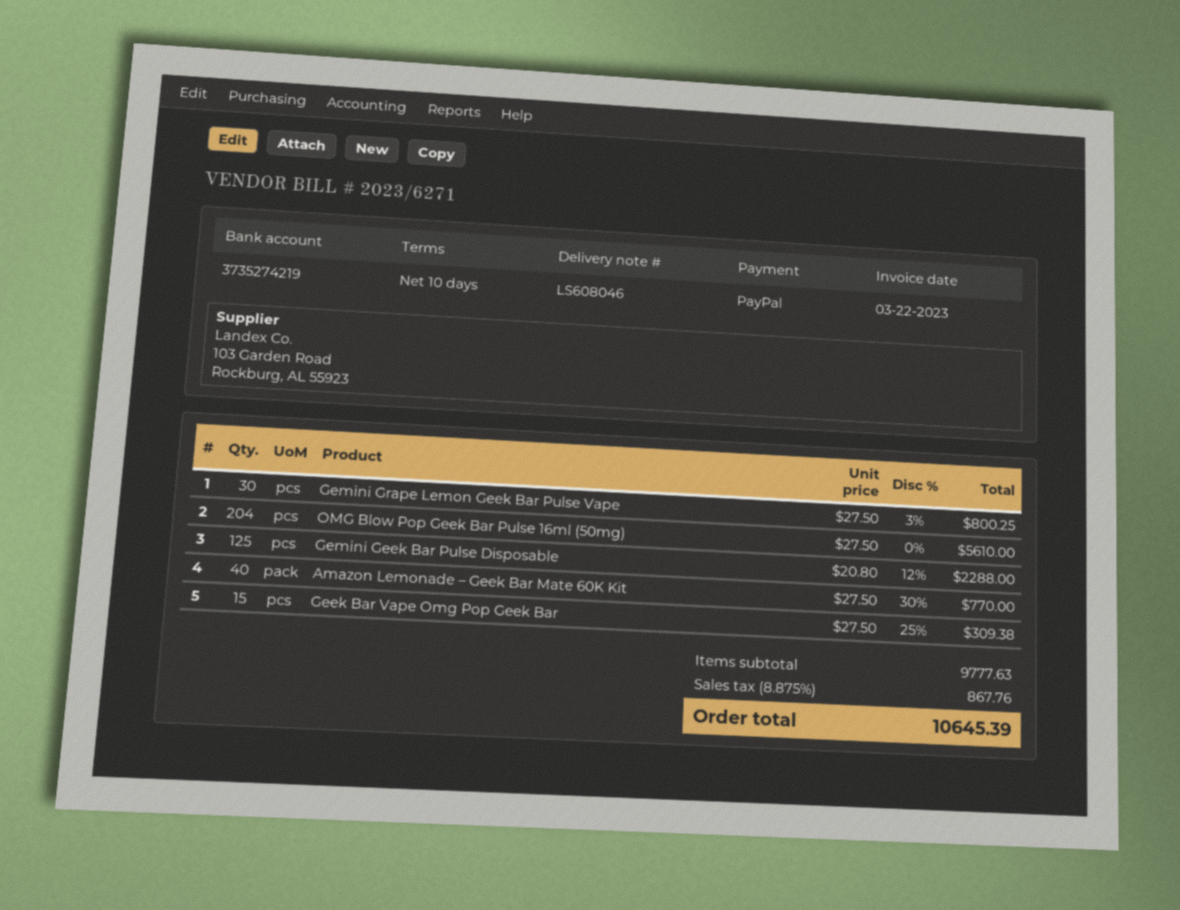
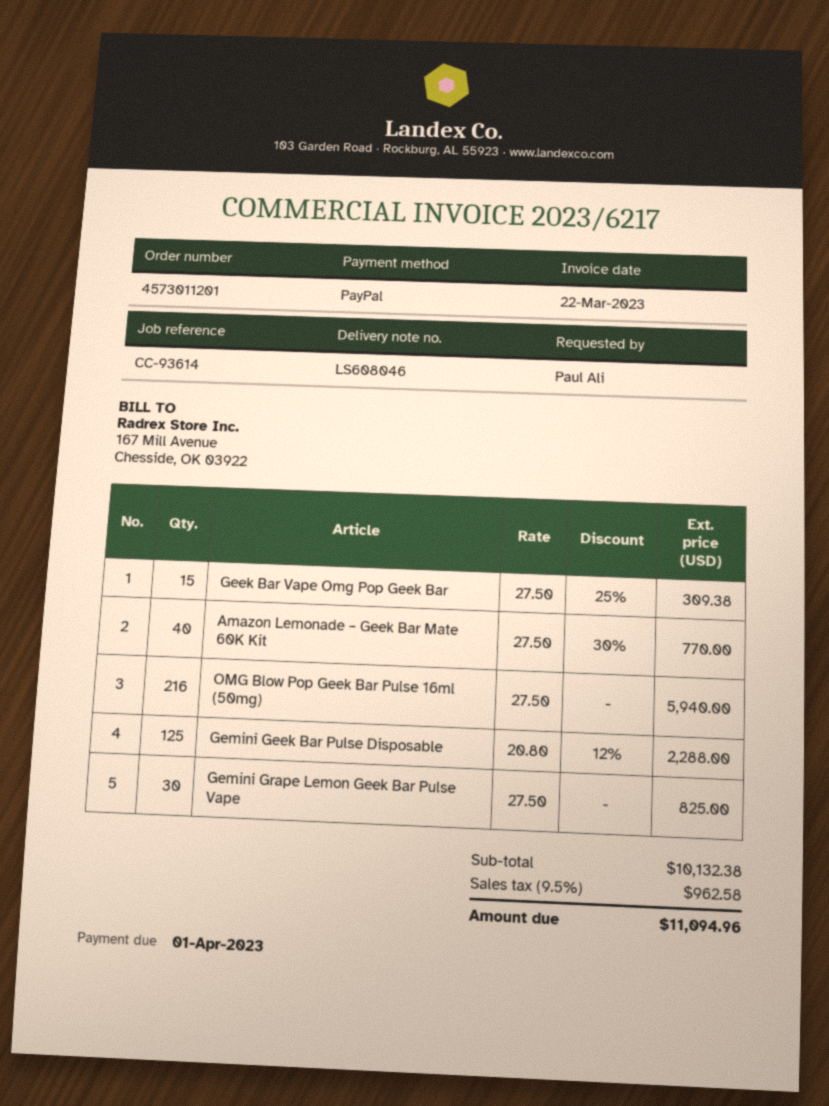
invoice number: 2023/6271 -> 2023/6217
Gemini Grape Lemon Geek Bar Pulse Vape: 30 x 27.50 - 3% = 800.25 -> 30 x 27.50 = 825.00
OMG Blow Pop Geek Bar Pulse 16ml (50mg): 204 x 27.50 = 5610.00 -> 216 x 27.50 = 5940.00
subtotal: 9777.63 -> 10132.38
tax: 8.875% = 867.76 -> 9.5% = 962.58
total: 10645.39 -> 11094.96

